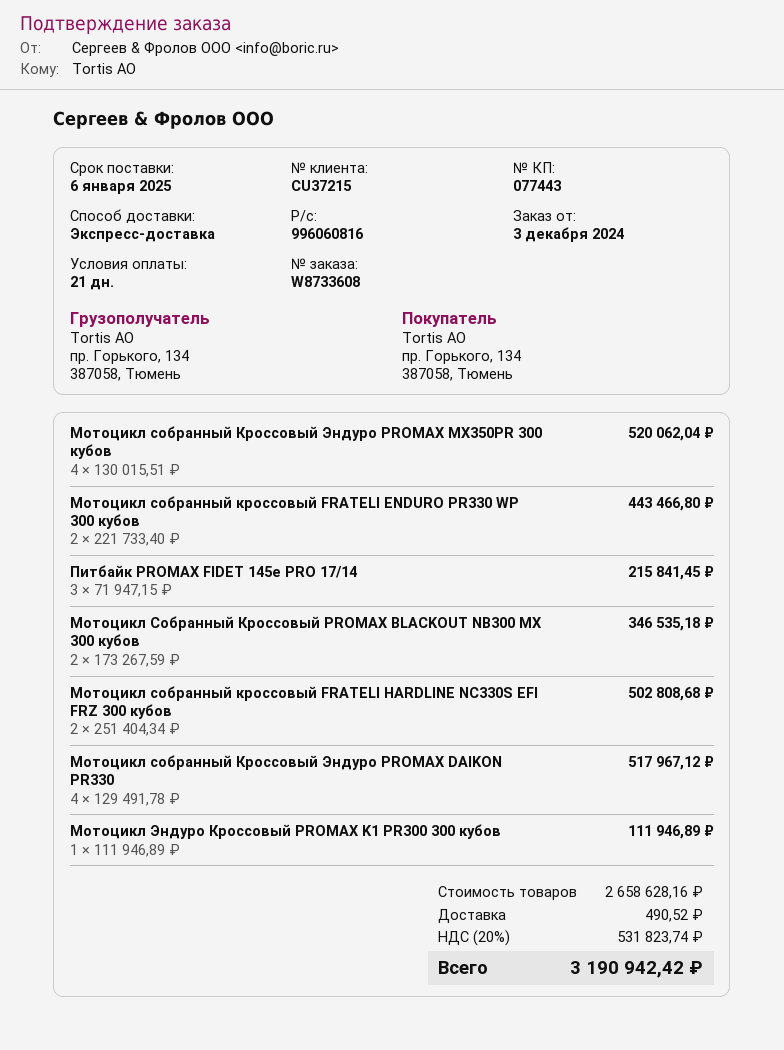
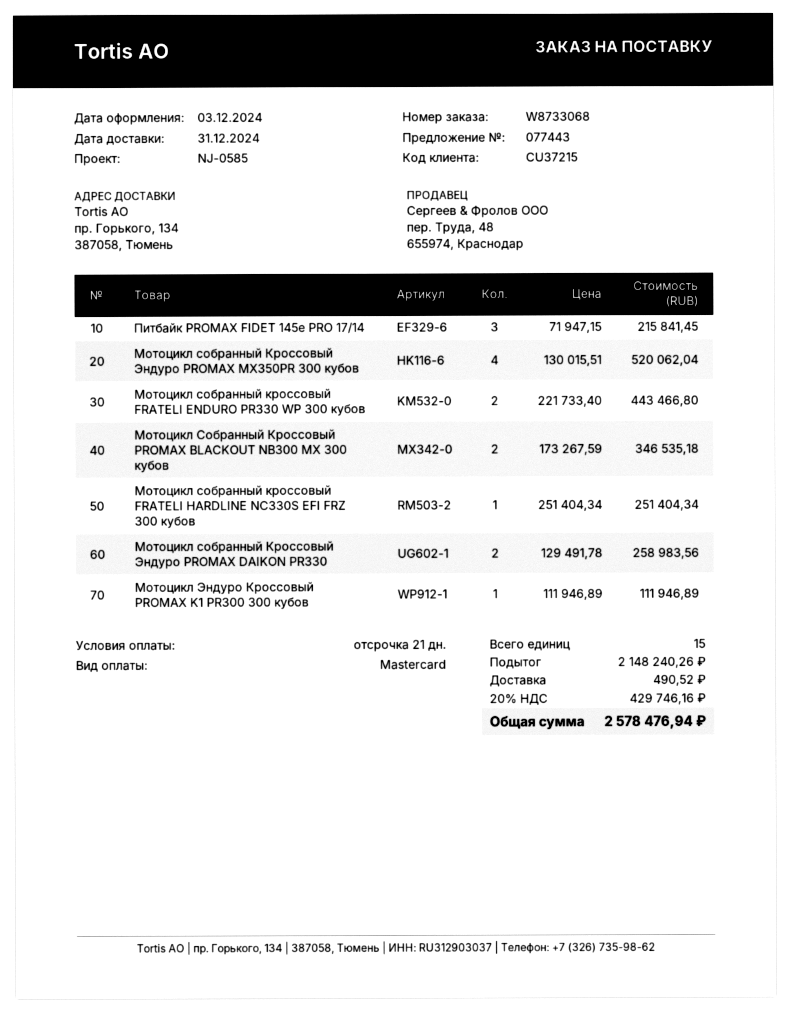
order number: W8733608 -> W8733068
delivery date: 2025-01-06 -> 2024-12-31
Мотоцикл собранный кроссовый FRATELI HARDLINE NC330S EFI FRZ 300 кубов: 2 x 251404.34 = 502808.68 -> 1 x 251404.34 = 251404.34
Мотоцикл собранный Кроссовый Эндуро PROMAX DAIKON PR330: 4 x 129491.78 = 517967.12 -> 2 x 129491.78 = 258983.56
subtotal: 2658628.16 -> 2148240.26
tax: 20% = 531823.74 -> 20% = 429746.16
total: 3190942.42 -> 2578476.94

